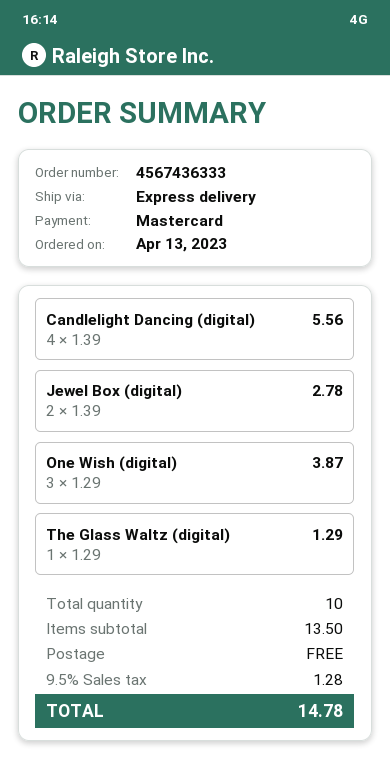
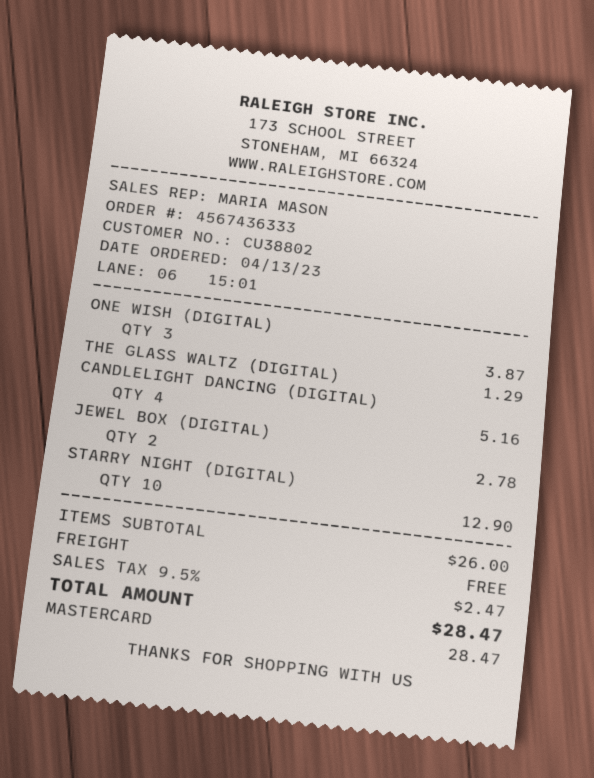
Candlelight Dancing (digital): 4 for 5.56 -> 4 for 5.16
STARRY NIGHT (DIGITAL): none -> 10 for 12.90
subtotal: 13.50 -> 26.00
tax: 9.5% = 1.28 -> 9.5% = 2.47
total: 14.78 -> 28.47

